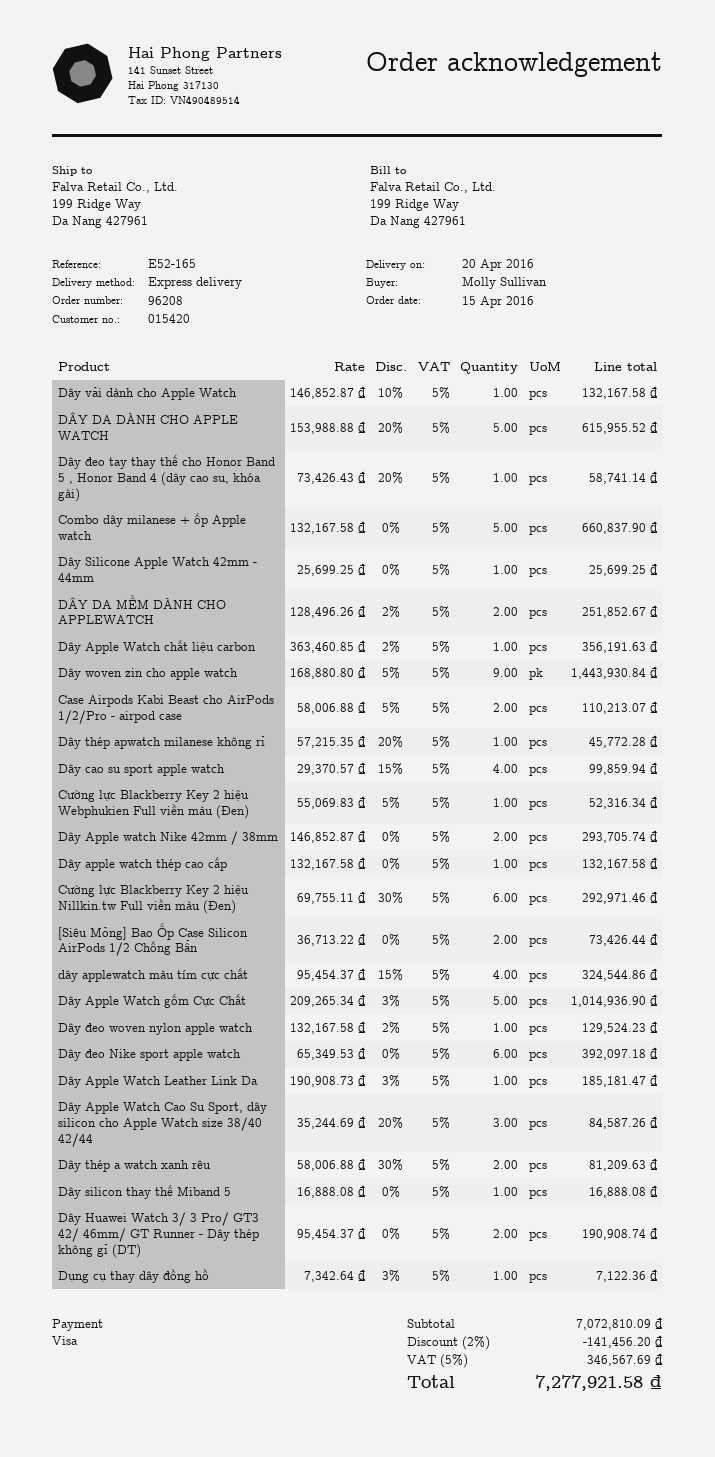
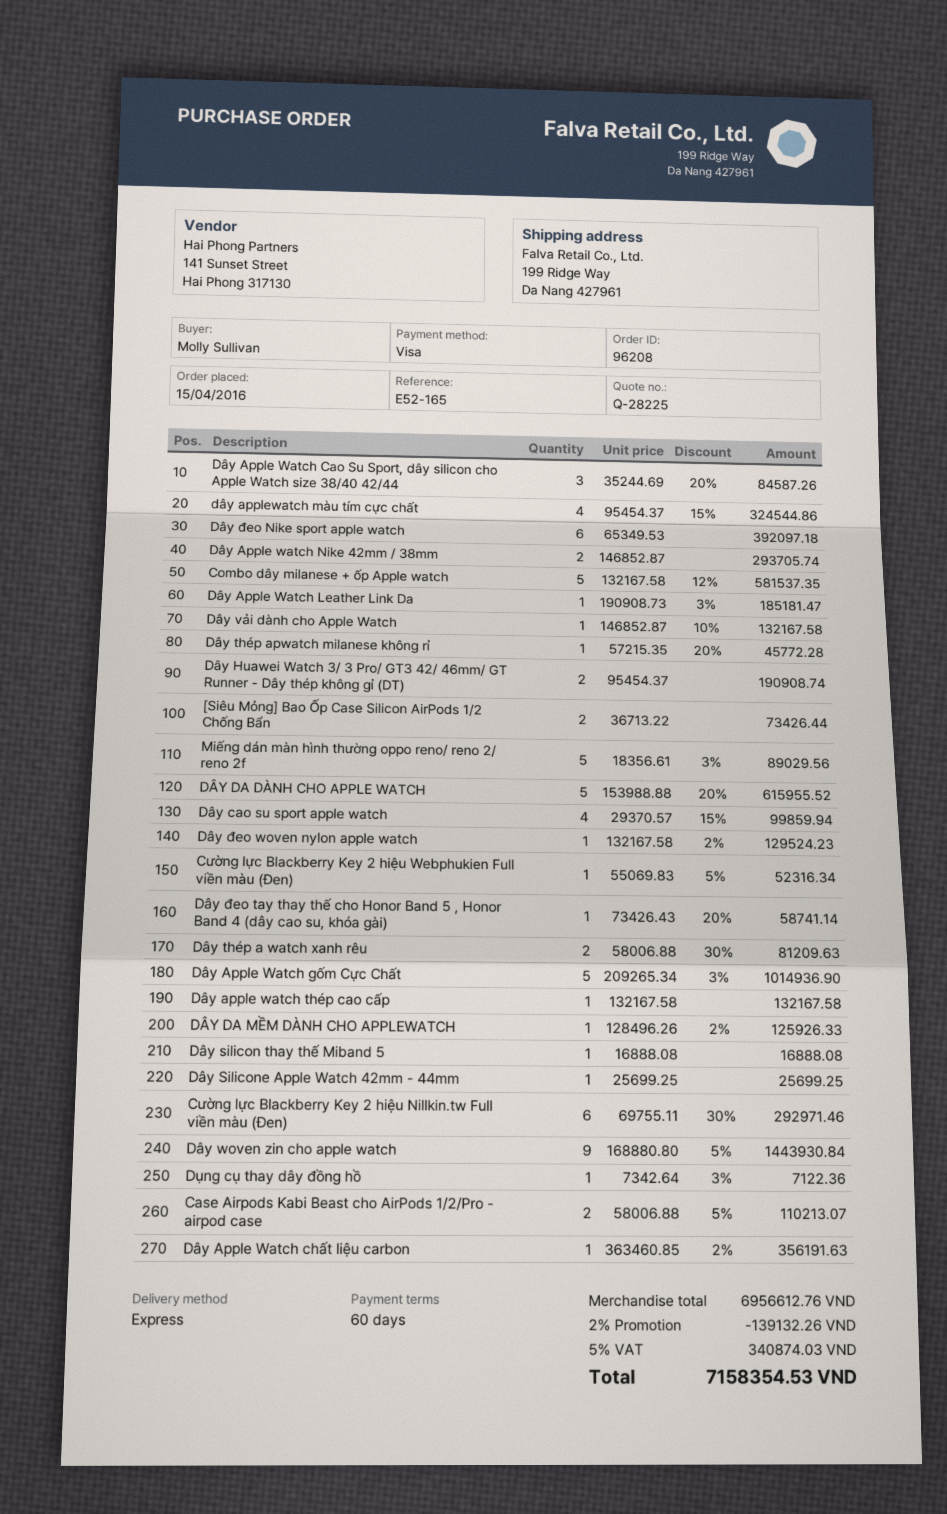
Combo dây milanese + ốp Apple watch: 5 x 132167.58 = 660837.90 -> 5 x 132167.58 - 12% = 581537.35
DÂY DA MỀM DÀNH CHO APPLEWATCH: 2 x 128496.26 - 2% = 251852.67 -> 1 x 128496.26 - 2% = 125926.33
Miếng dán màn hình thường oppo reno/ reno 2/ reno 2f: none -> 5 x 18356.61 - 3% = 89029.56
subtotal: 7072810.09 -> 6956612.76
discount: 2% = 141456.20 -> 2% = 139132.26
tax: 5% = 346567.69 -> 5% = 340874.03
total: 7277921.58 -> 7158354.53

